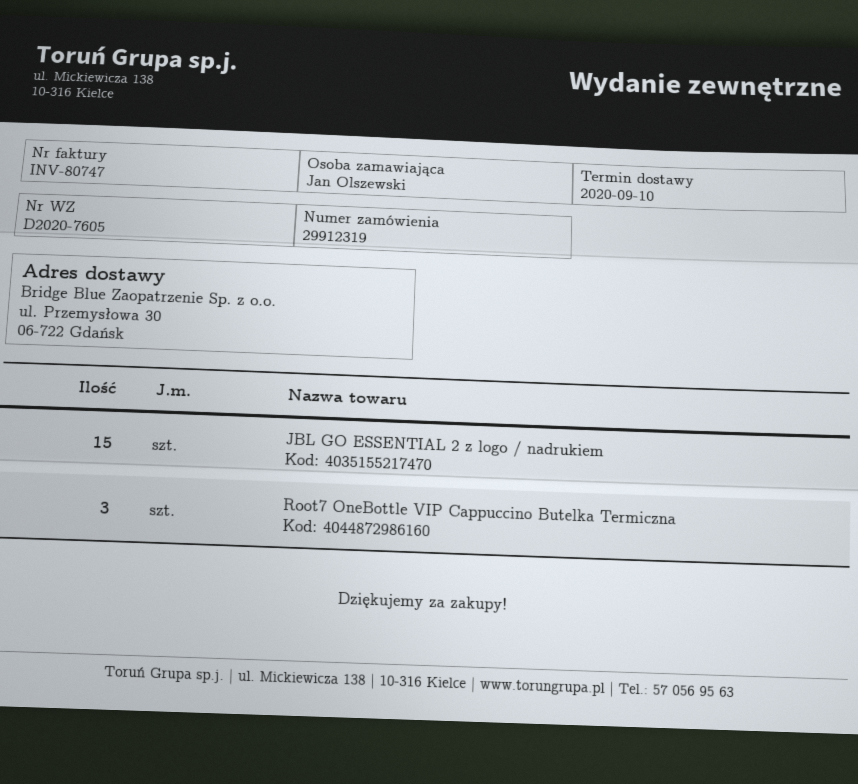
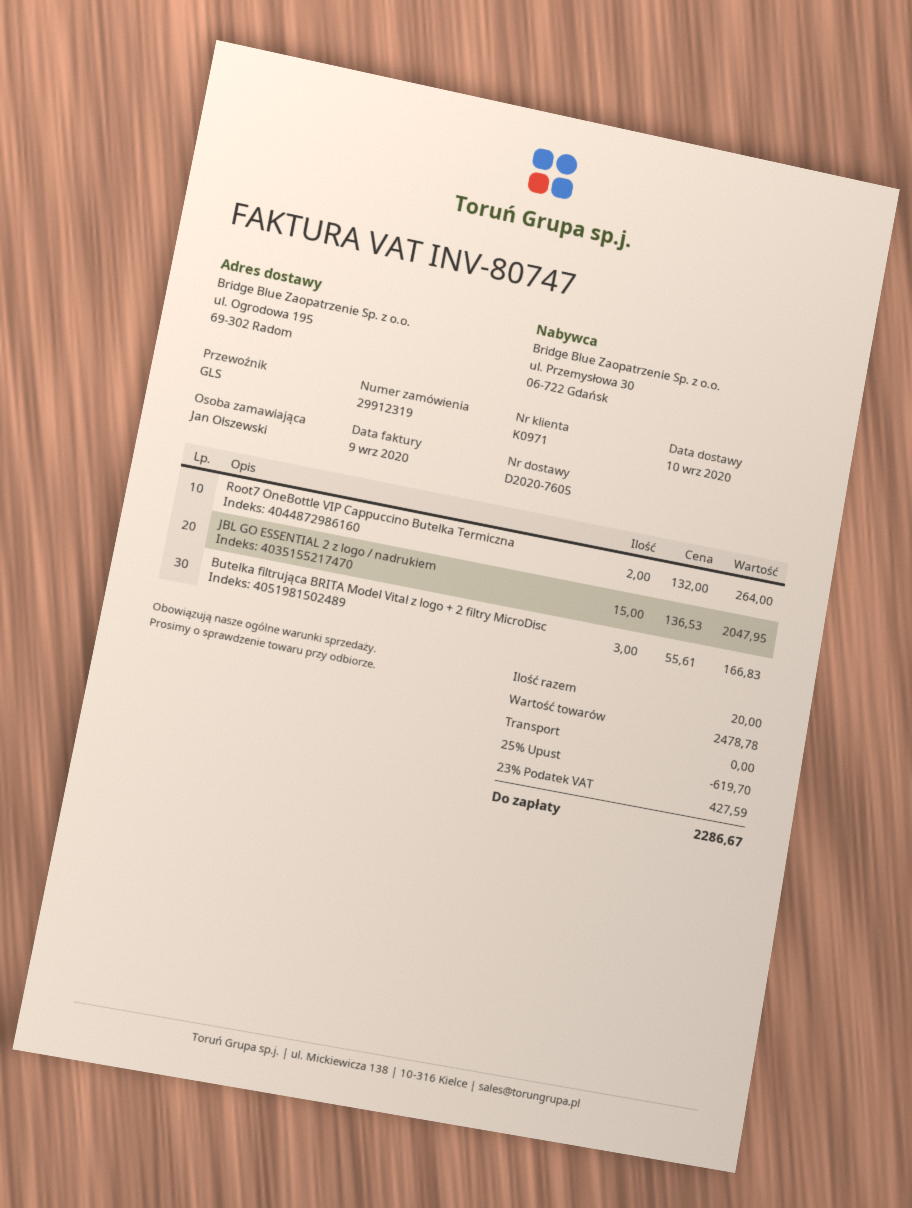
ship to: ul. Przemysłowa 30, 06-722 Gdańsk -> ul. Ogrodowa 195, 69-302 Radom
Root7 OneBottle VIP Cappuccino Butelka Termiczna: 3 -> 2
Butelka filtrująca BRITA Model Vital z logo + 2 filtry MicroDisc: none -> 3

